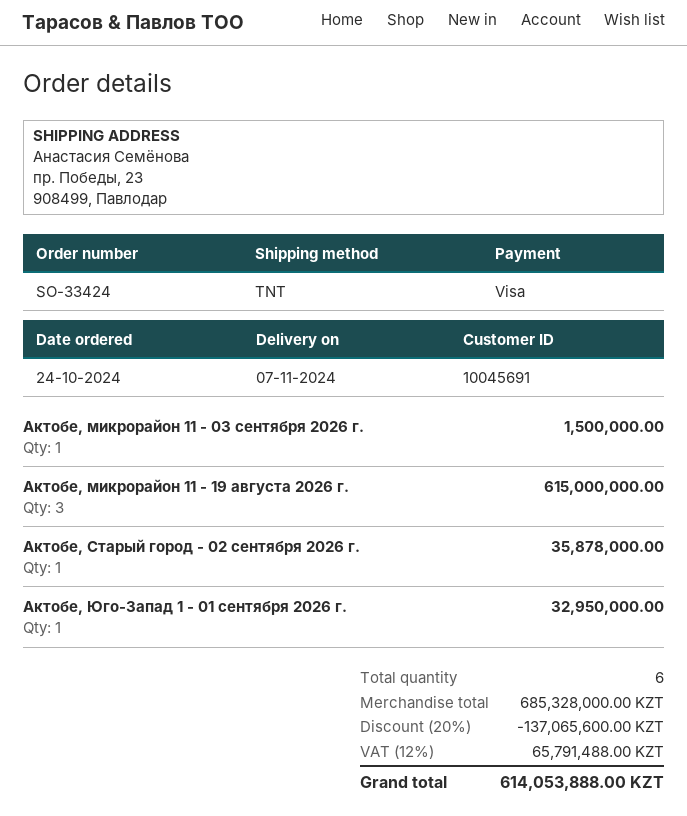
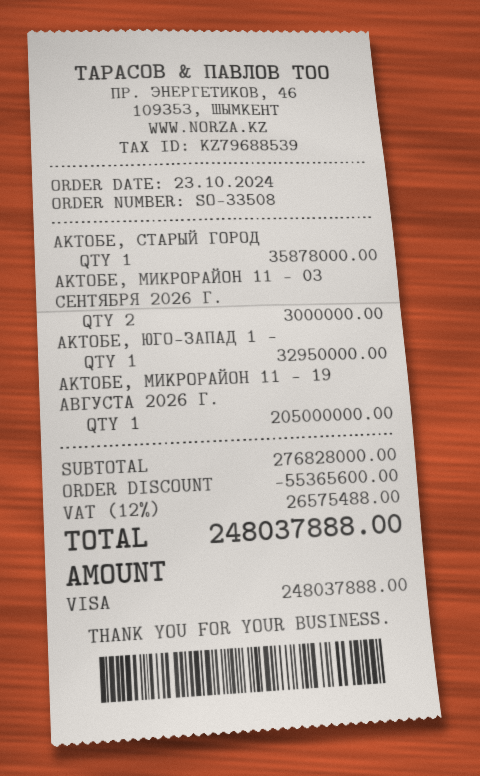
order number: SO-33424 -> SO-33508
order date: 2024-10-24 -> 2024-10-23
Актобе, микрорайон 11 - 03 сентября 2026 г.: 1 for 1500000.00 -> 2 for 3000000.00
Актобе, микрорайон 11 - 19 августа 2026 г.: 3 for 615000000.00 -> 1 for 205000000.00
subtotal: 685328000.00 -> 276828000.00
discount: 137065600.00 -> 55365600.00
tax: 12% = 65791488.00 -> 12% = 26575488.00
total: 614053888.00 -> 248037888.00

